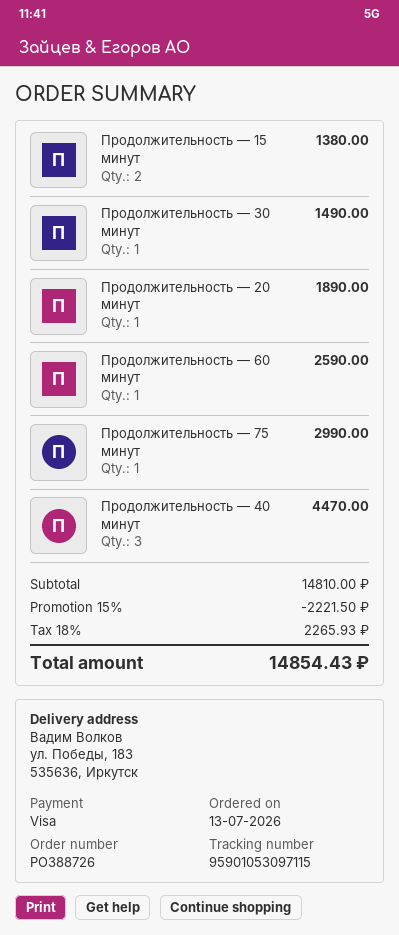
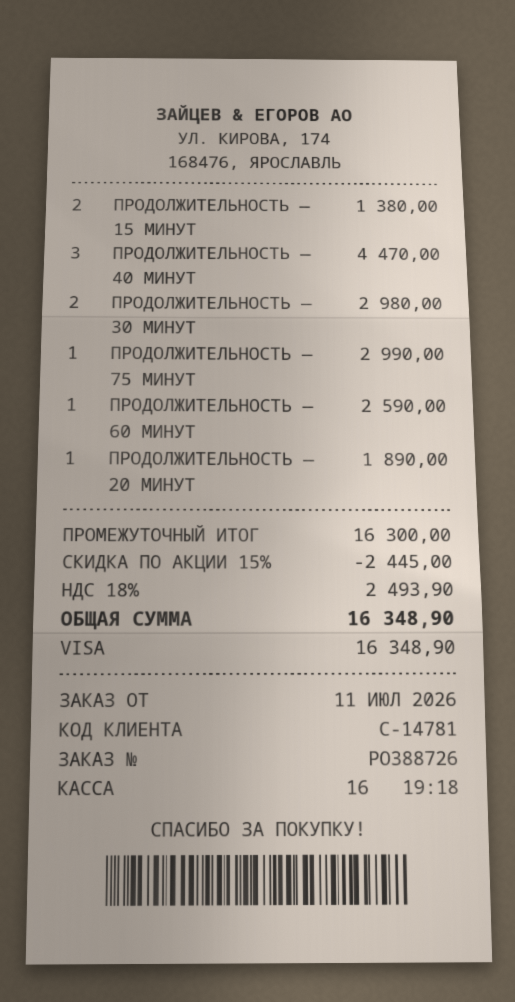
order date: 2026-07-13 -> 2026-07-11
Продолжительность — 30 минут: 1 for 1490.00 -> 2 for 2980.00
subtotal: 14810.00 -> 16300.00
discount: 15% = 2221.50 -> 15% = 2445.00
tax: 18% = 2265.93 -> 18% = 2493.90
total: 14854.43 -> 16348.90

